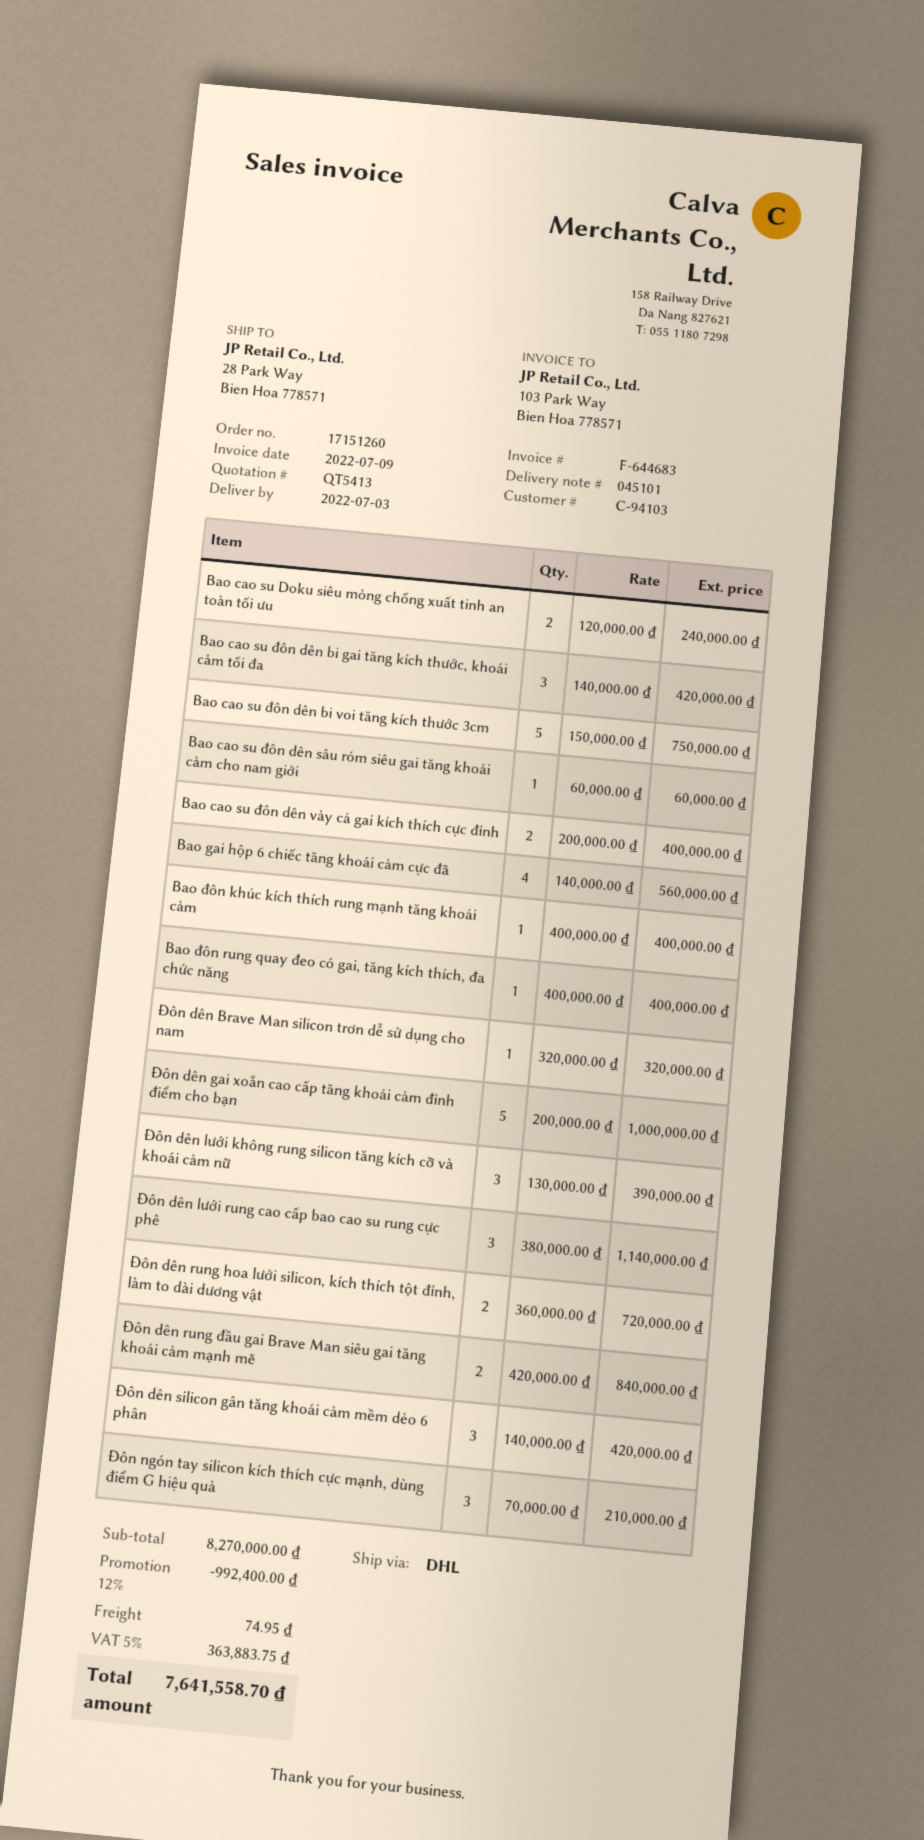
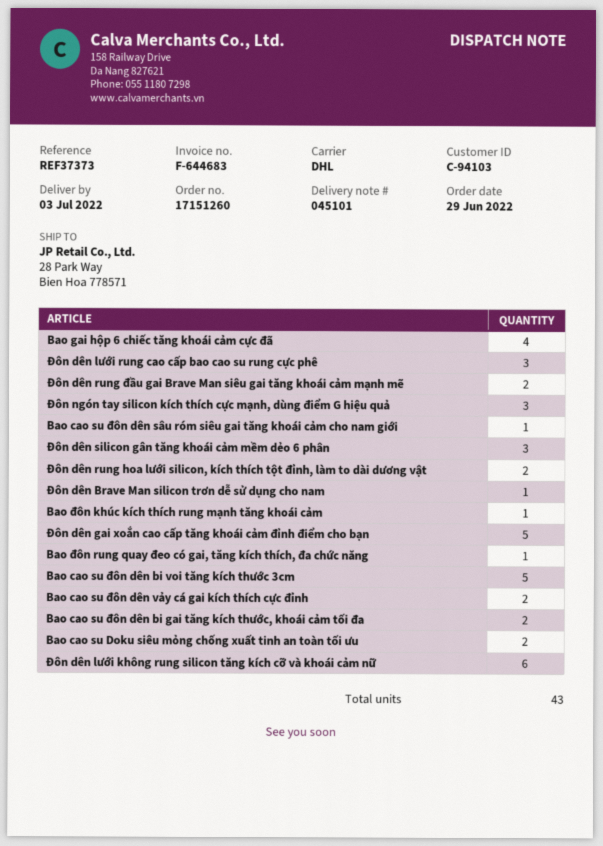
Bao cao su đôn dên bi gai tăng kích thước, khoái cảm tối đa: 3 -> 2
Đôn dên lưới không rung silicon tăng kích cỡ và khoái cảm nữ: 3 -> 6

